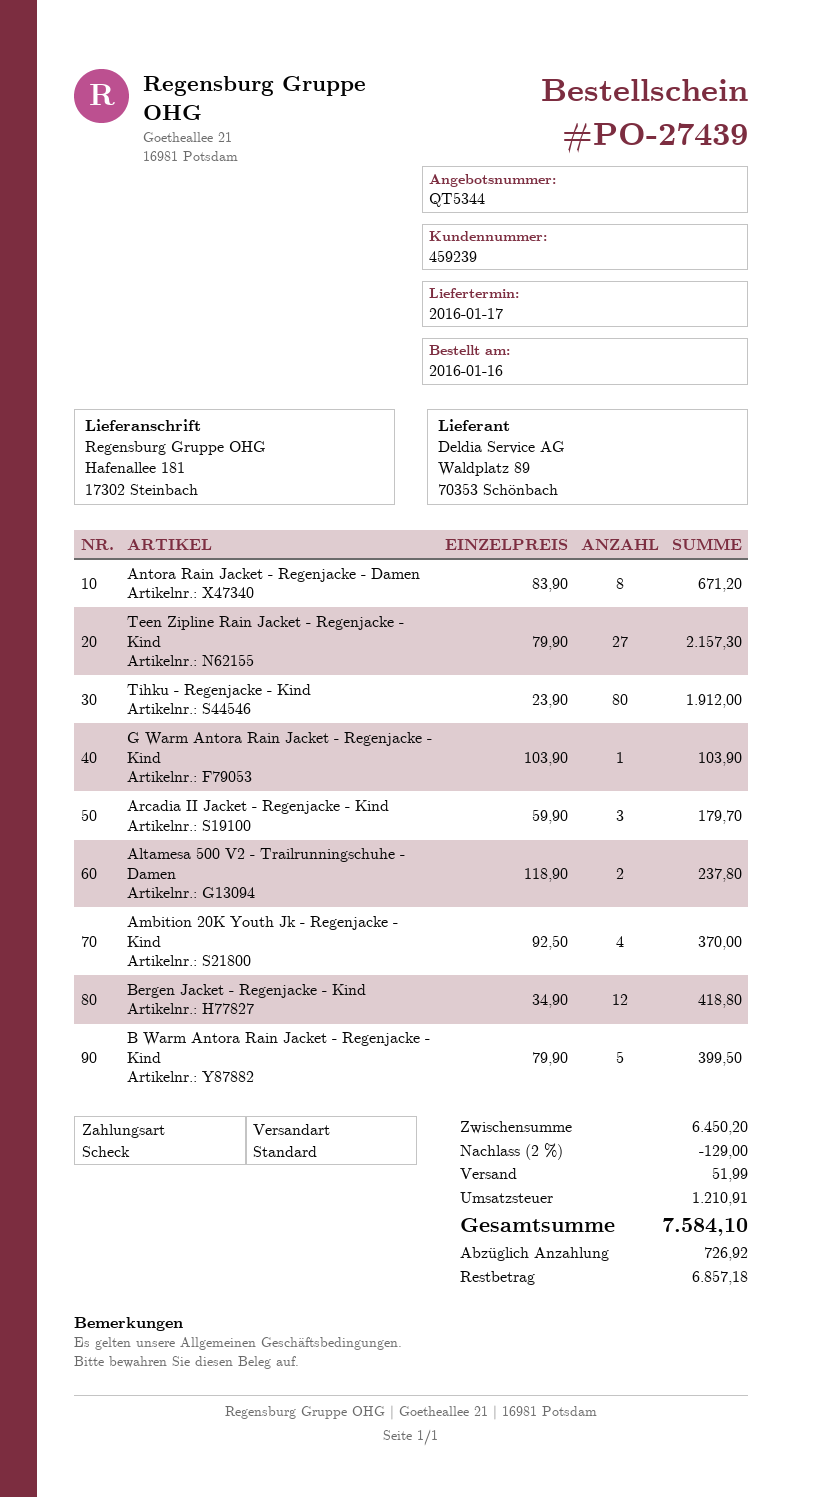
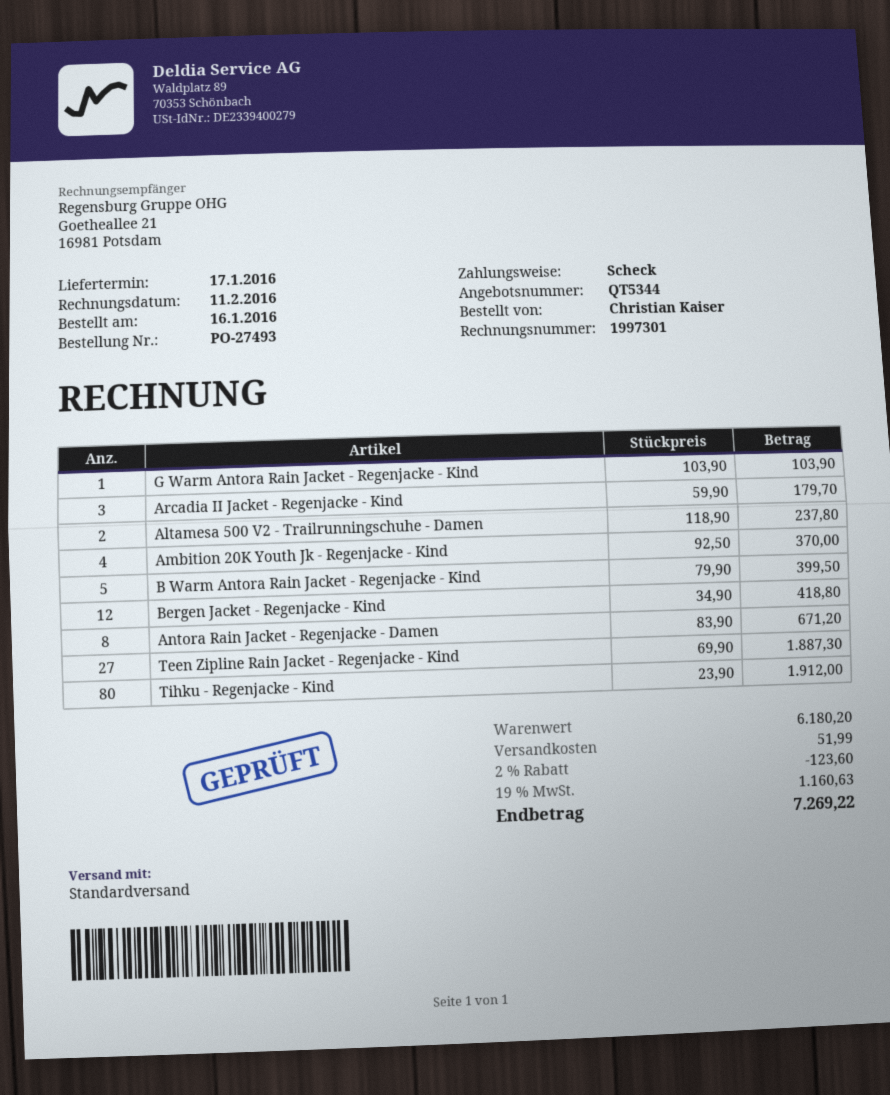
order number: PO-27439 -> PO-27493
Teen Zipline Rain Jacket - Regenjacke - Kind: 27 x 79.90 = 2157.30 -> 27 x 69.90 = 1887.30
subtotal: 6450.20 -> 6180.20
discount: 2% = 129.00 -> 2% = 123.60
tax: 1210.91 -> 1160.63
total: 7584.10 -> 7269.22

